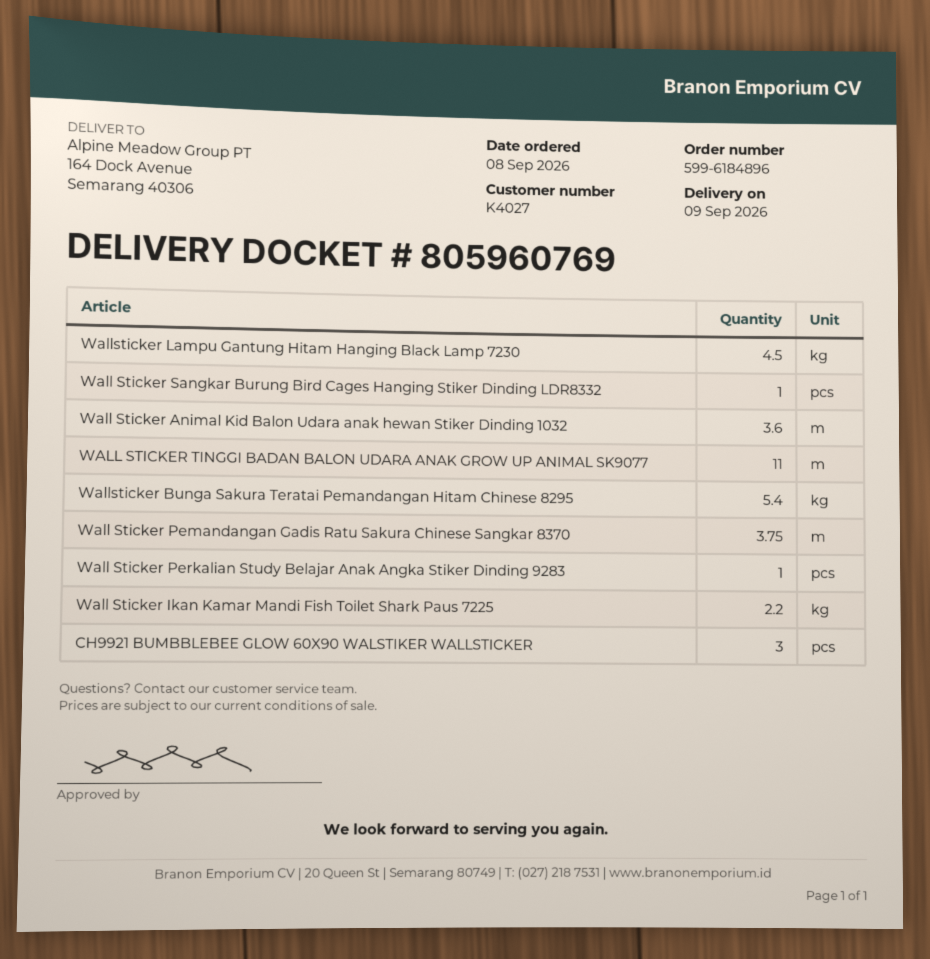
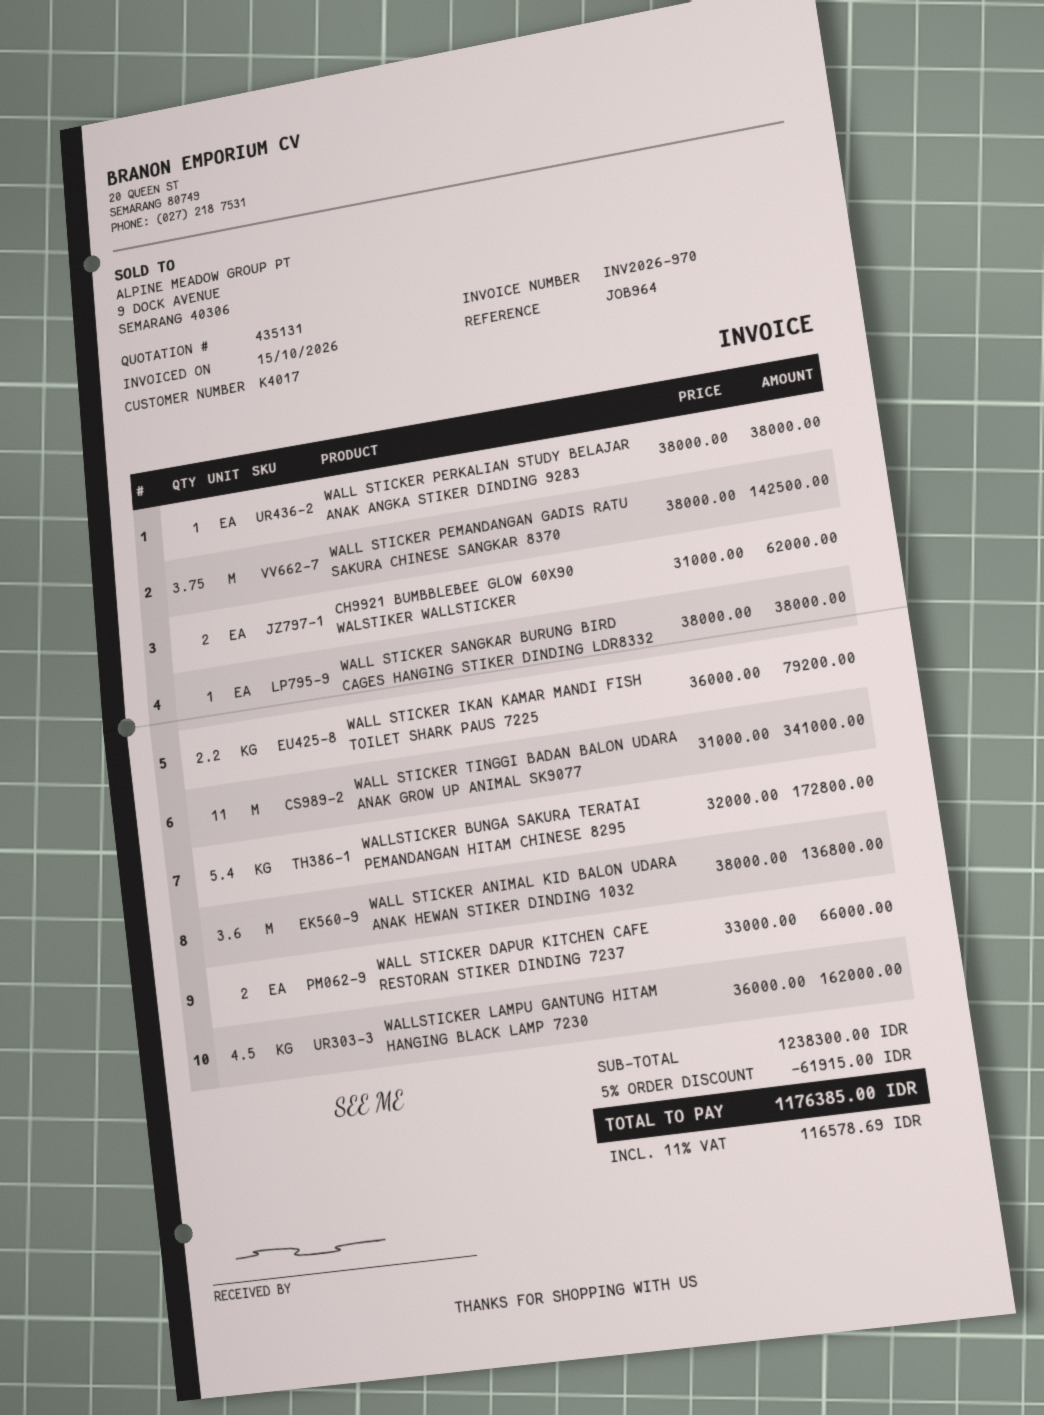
customer number: K4027 -> K4017
CH9921 BUMBBLEBEE GLOW 60X90 WALSTIKER WALLSTICKER: 3 -> 2
WALL STICKER DAPUR KITCHEN CAFE RESTORAN STIKER DINDING 7237: none -> 2

